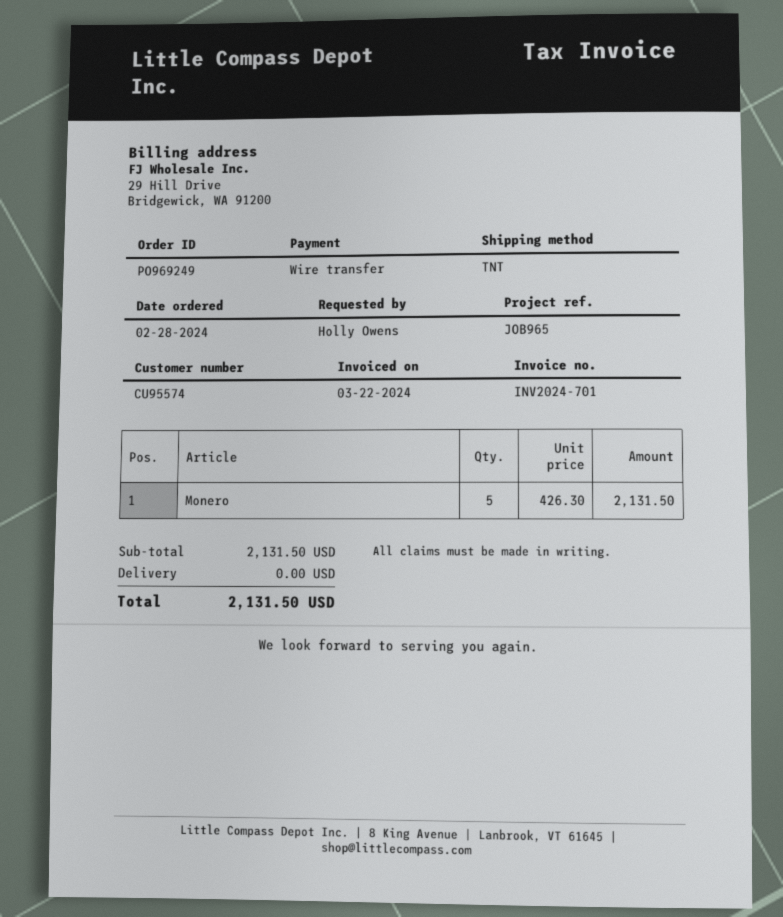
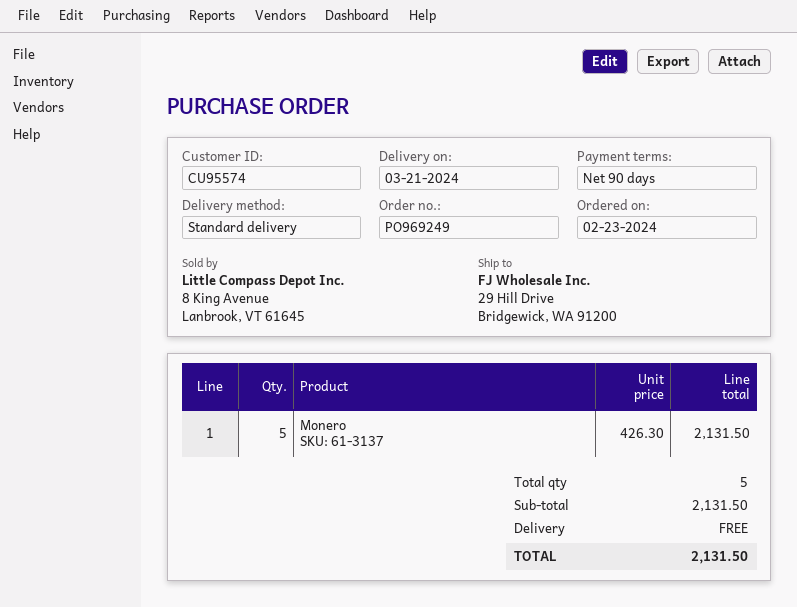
order date: 2024-02-28 -> 2024-02-23
shipping method: TNT -> standard

